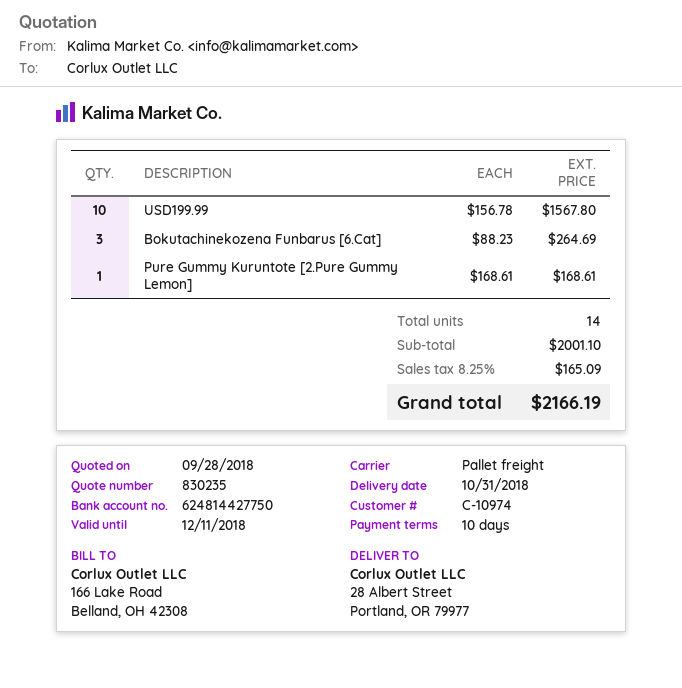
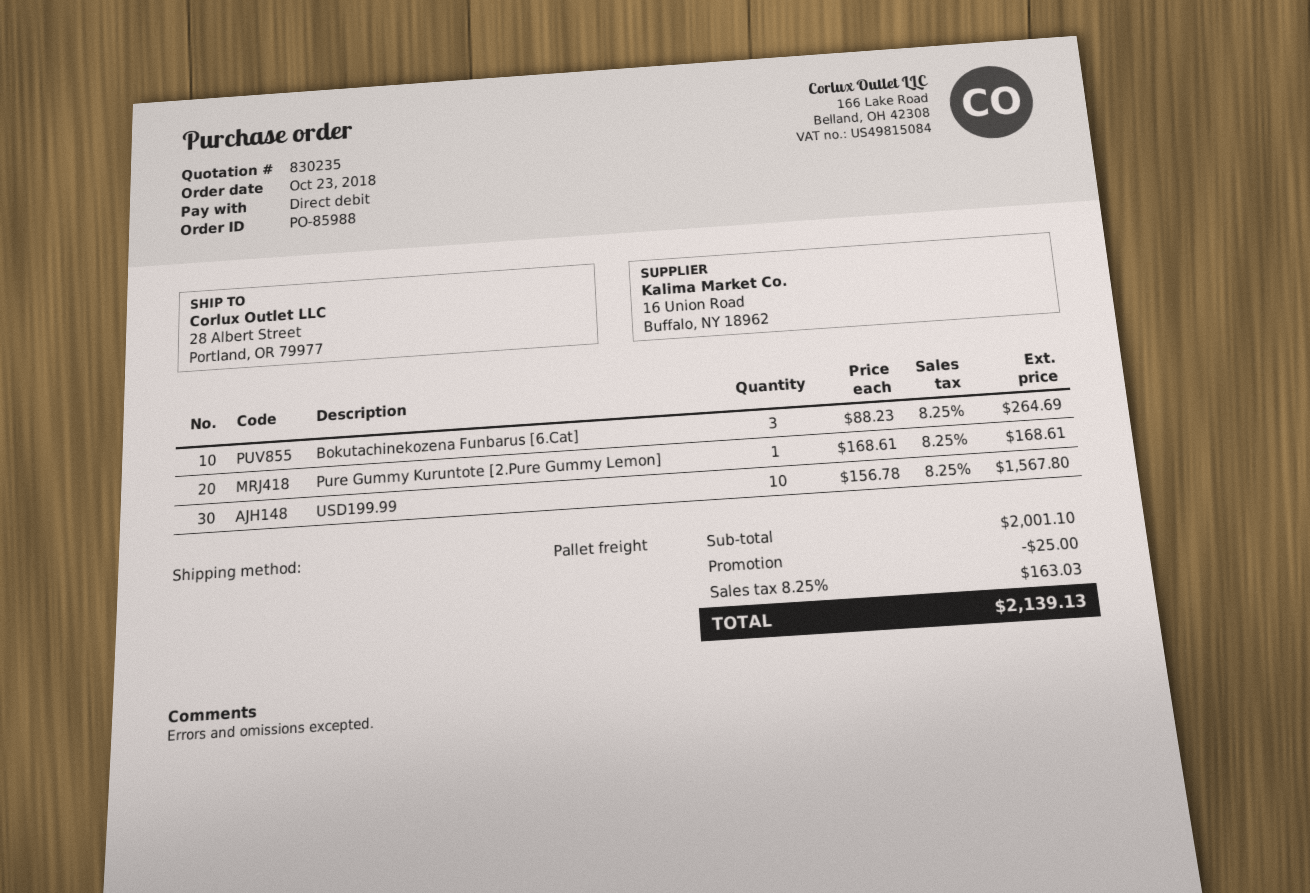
discount: none -> 25.00
tax: 8.25% = 165.09 -> 8.25% = 163.03
total: 2166.19 -> 2139.13

